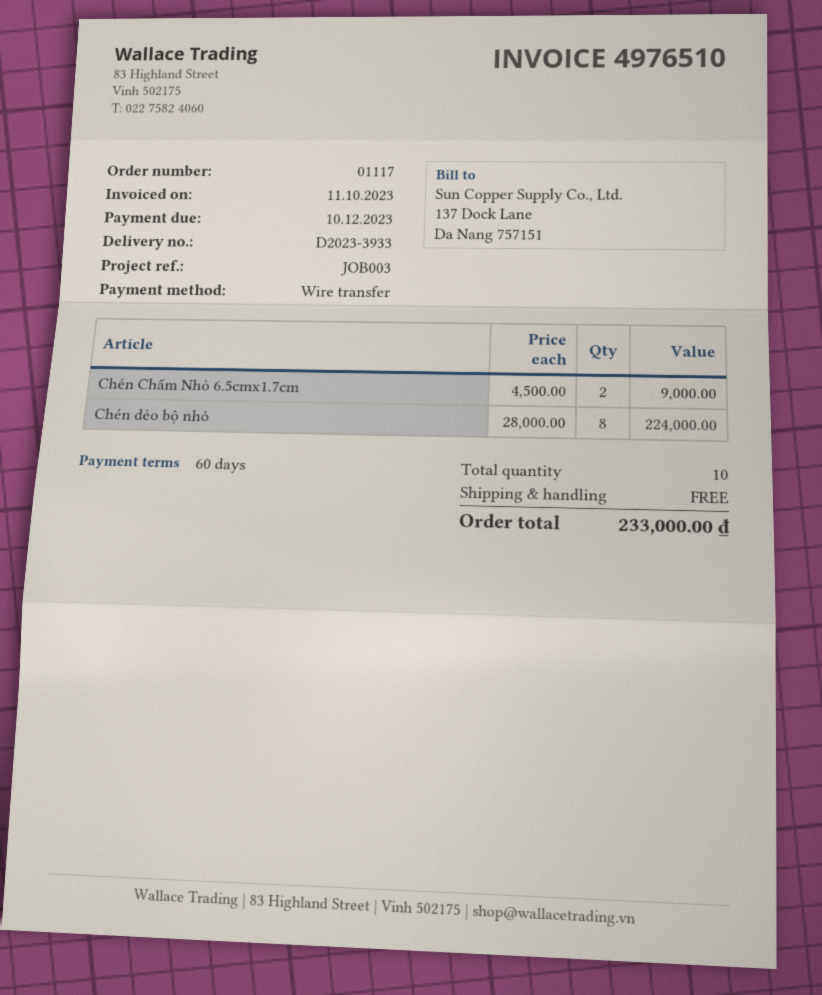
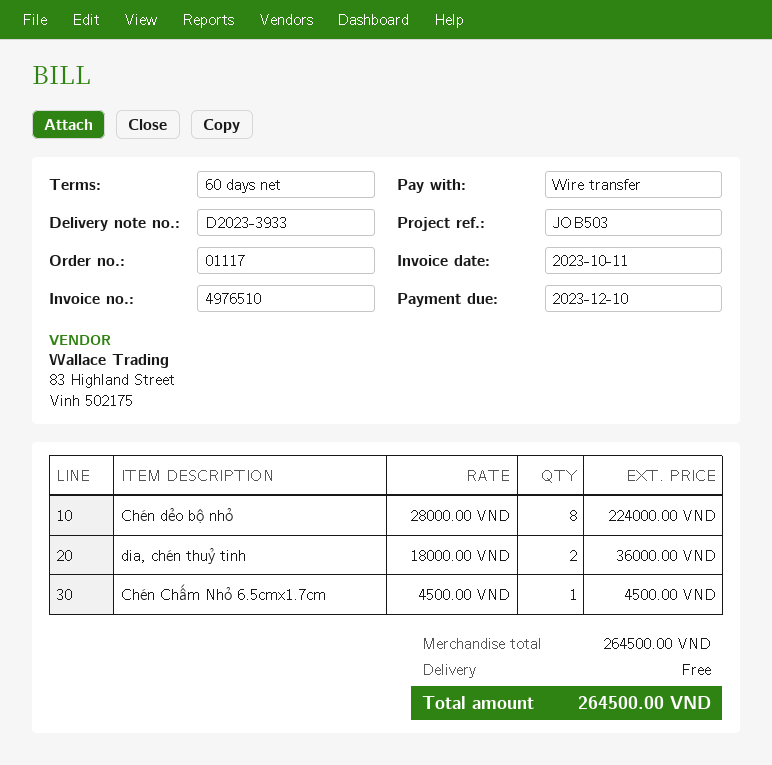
reference: JOB003 -> JOB503
Chén Chấm Nhỏ 6.5cmx1.7cm: 2 x 4500.00 = 9000.00 -> 1 x 4500.00 = 4500.00
dia, chén thuỷ tinh: none -> 2 x 18000.00 = 36000.00
total: 233000.00 -> 264500.00

